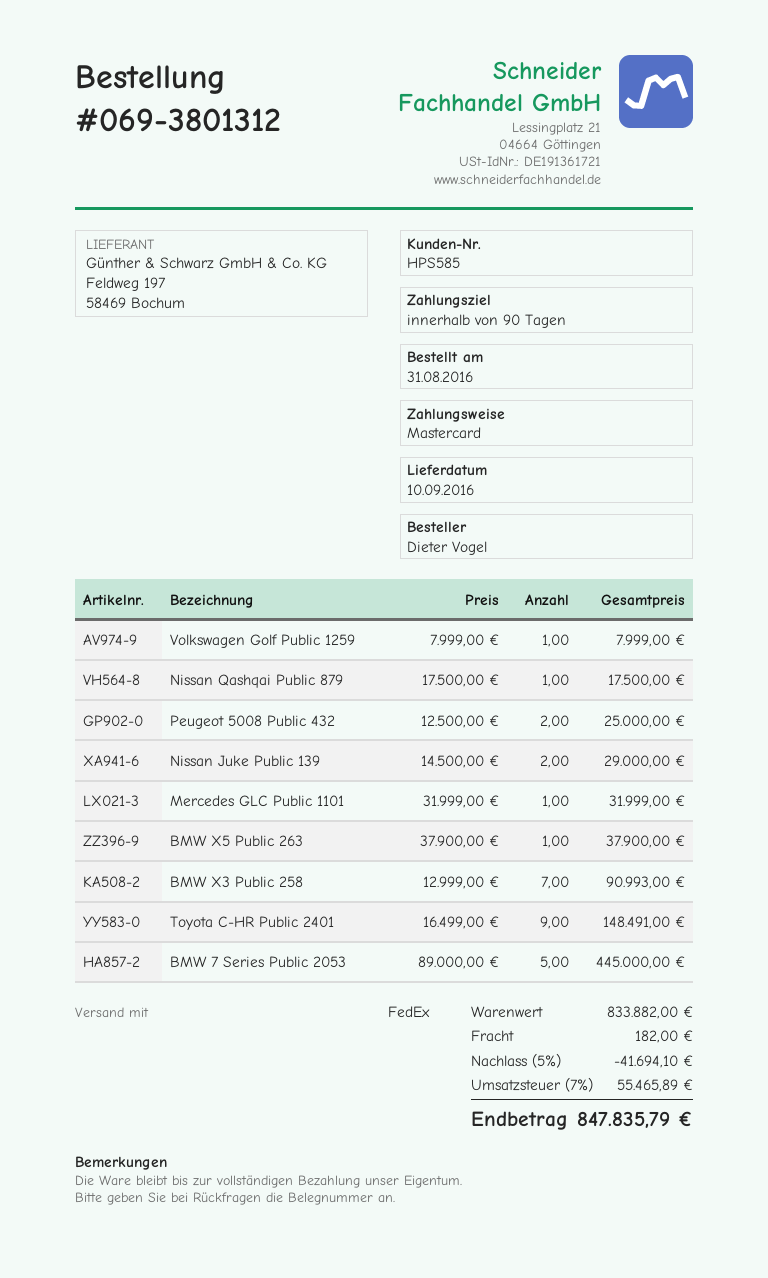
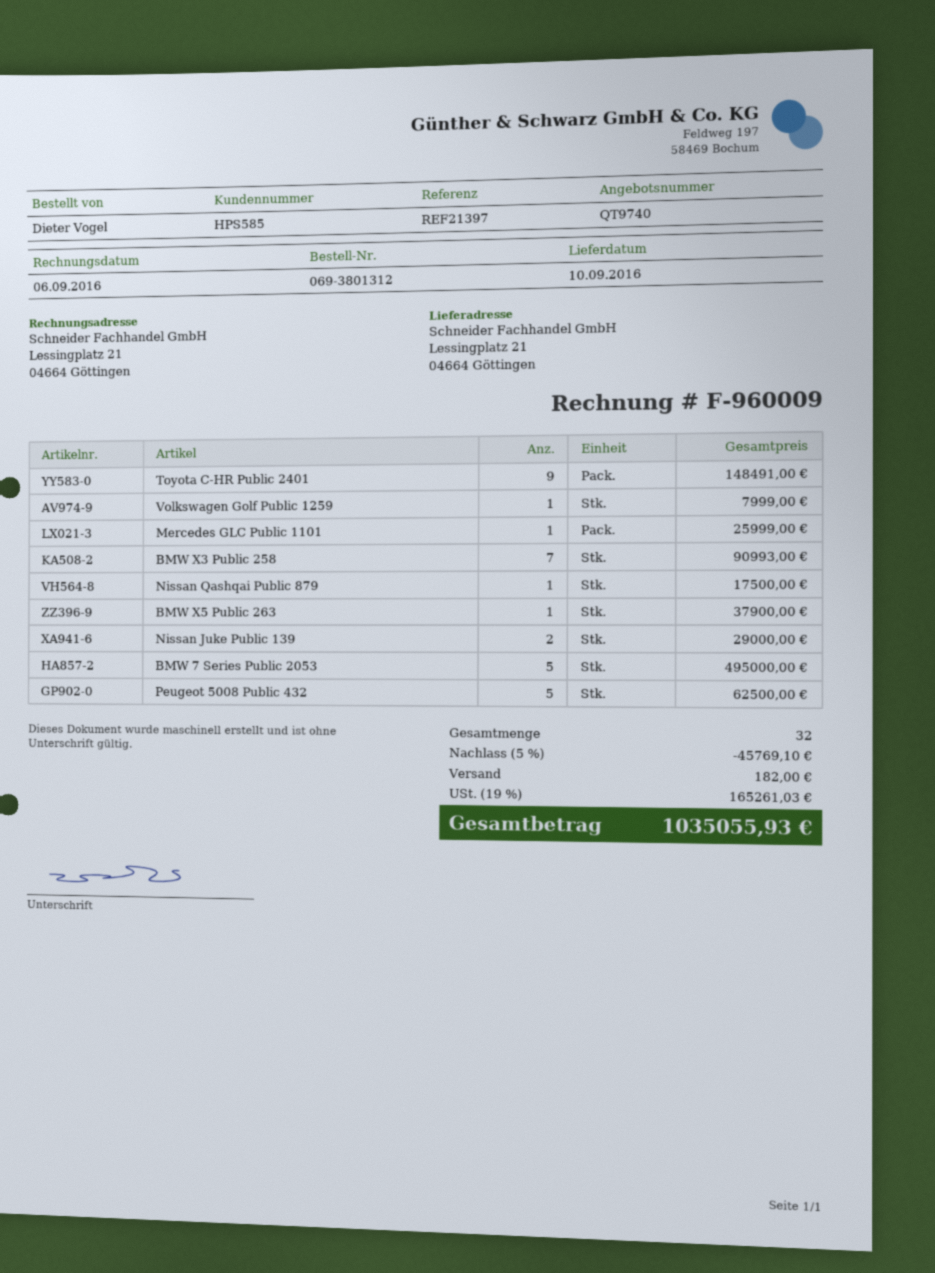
Peugeot 5008 Public 432: 2 for 25000.00 -> 5 for 62500.00
Mercedes GLC Public 1101: 1 for 31999.00 -> 1 for 25999.00
BMW 7 Series Public 2053: 5 for 445000.00 -> 5 for 495000.00
discount: 5% = 41694.10 -> 5% = 45769.10
tax: 7% = 55465.89 -> 19% = 165261.03
total: 847835.79 -> 1035055.93

